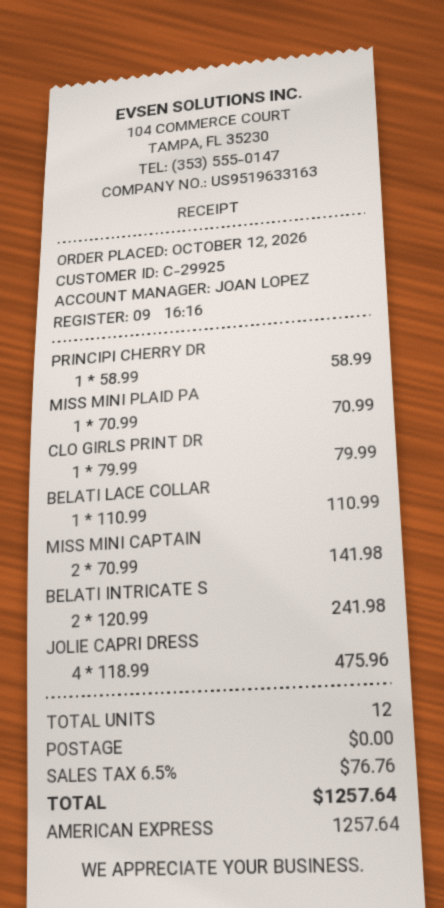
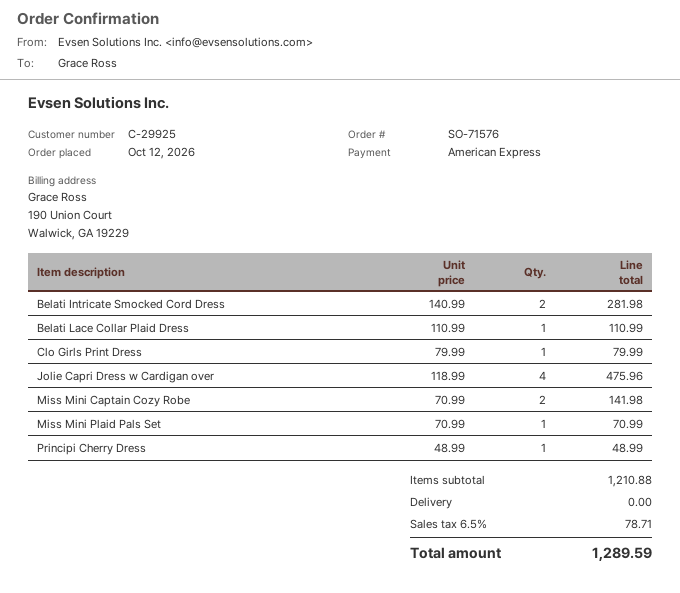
PRINCIPI CHERRY DR: 1 x 58.99 = 58.99 -> 1 x 48.99 = 48.99
BELATI INTRICATE S: 2 x 120.99 = 241.98 -> 2 x 140.99 = 281.98
tax: 6.5% = 76.76 -> 6.5% = 78.71
total: 1257.64 -> 1289.59

